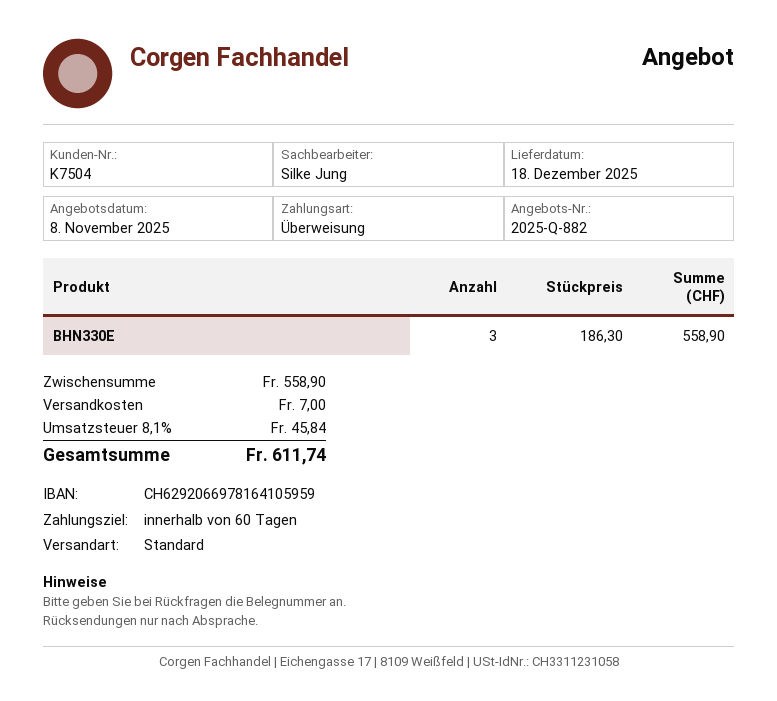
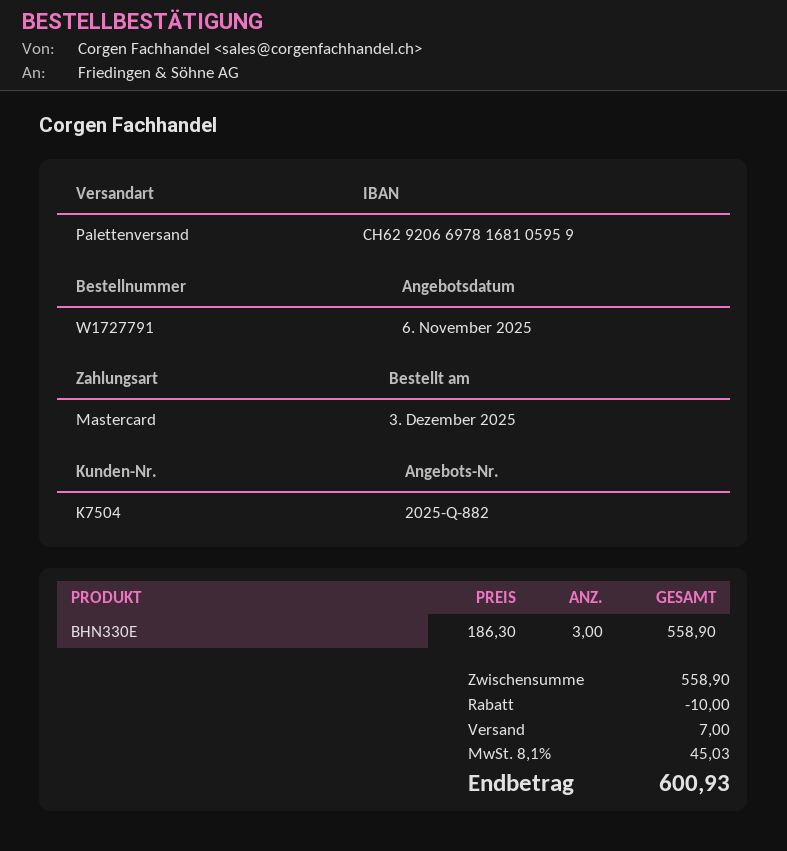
quote date: 2025-11-08 -> 2025-11-06
payment method: bank transfer -> Mastercard
bank account: CH6292066978164105959 -> CH6292066978168105959
shipping method: standard -> pallet freight
discount: none -> 10.00
tax: 8.1% = 45.84 -> 8.1% = 45.03
total: 611.74 -> 600.93

